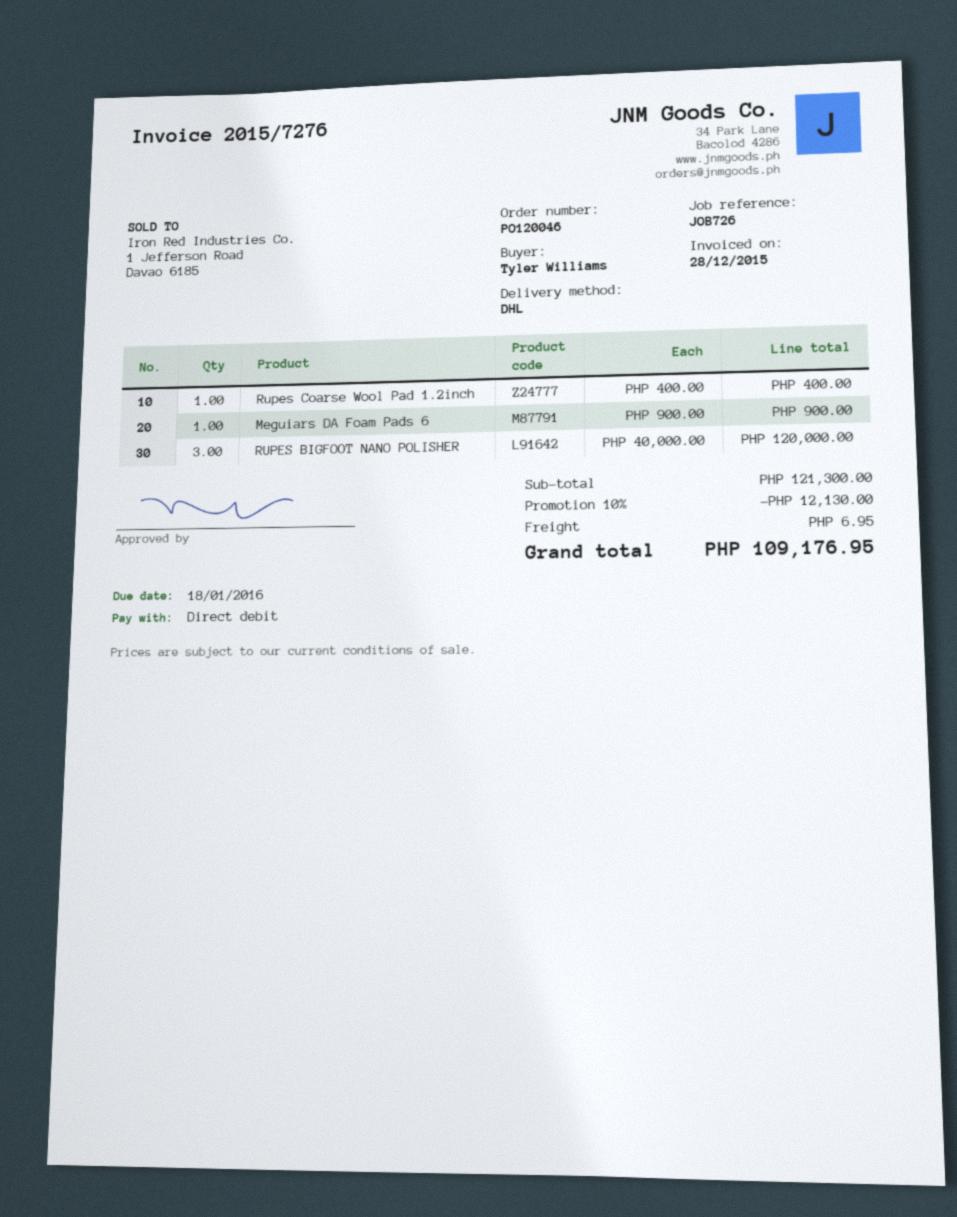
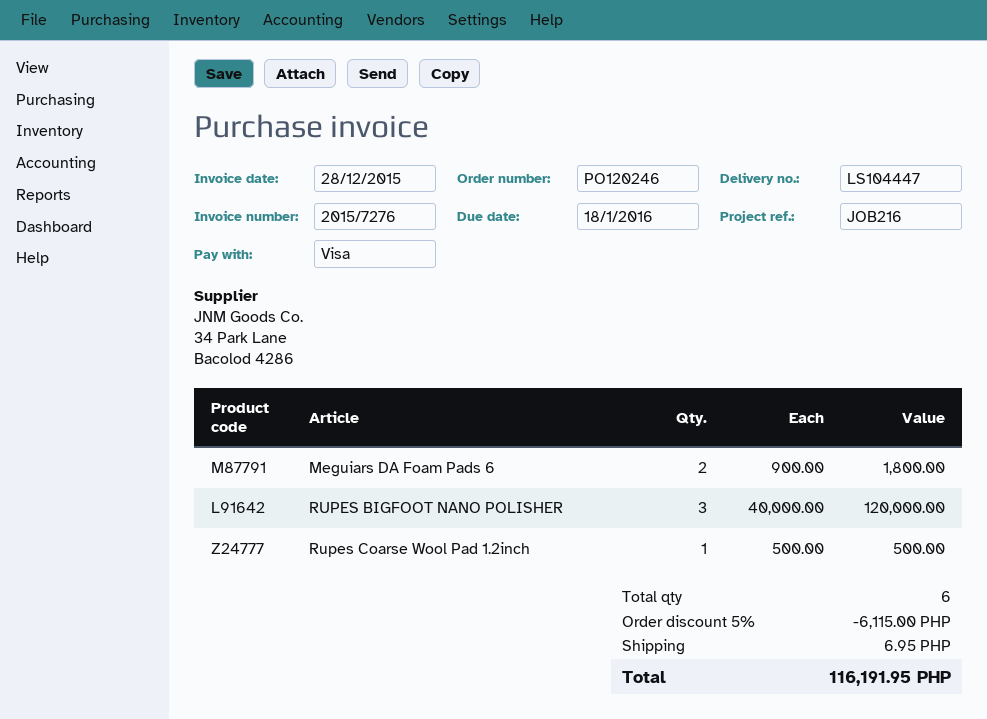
order number: PO120046 -> PO120246
reference: JOB726 -> JOB216
payment method: direct debit -> Visa
Rupes Coarse Wool Pad 1.2inch: 1 x 400.00 = 400.00 -> 1 x 500.00 = 500.00
Meguiars DA Foam Pads 6: 1 x 900.00 = 900.00 -> 2 x 900.00 = 1800.00
discount: 10% = 12130.00 -> 5% = 6115.00
total: 109176.95 -> 116191.95

